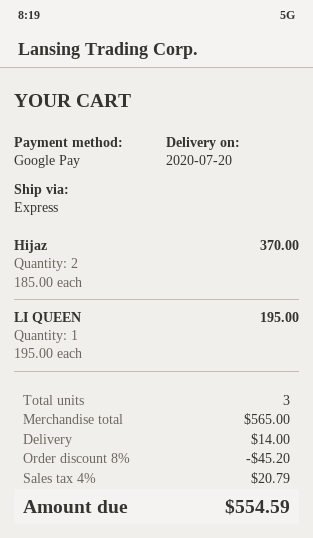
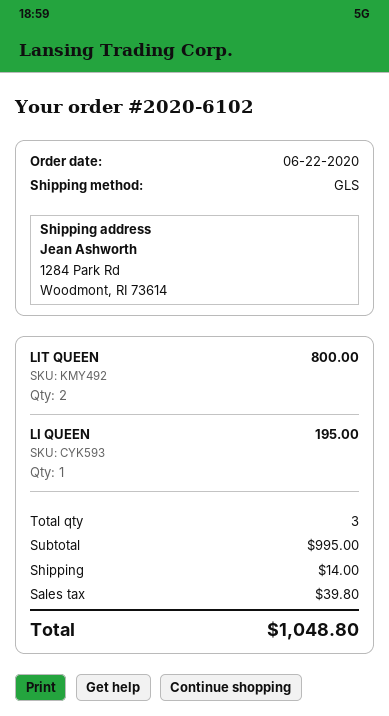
shipping method: express -> GLS
Hijaz: 2 for 370.00 -> none
LIT QUEEN: none -> 2 for 800.00
subtotal: 565.00 -> 995.00
discount: 8% = 45.20 -> none
tax: 20.79 -> 39.80
total: 554.59 -> 1048.80

